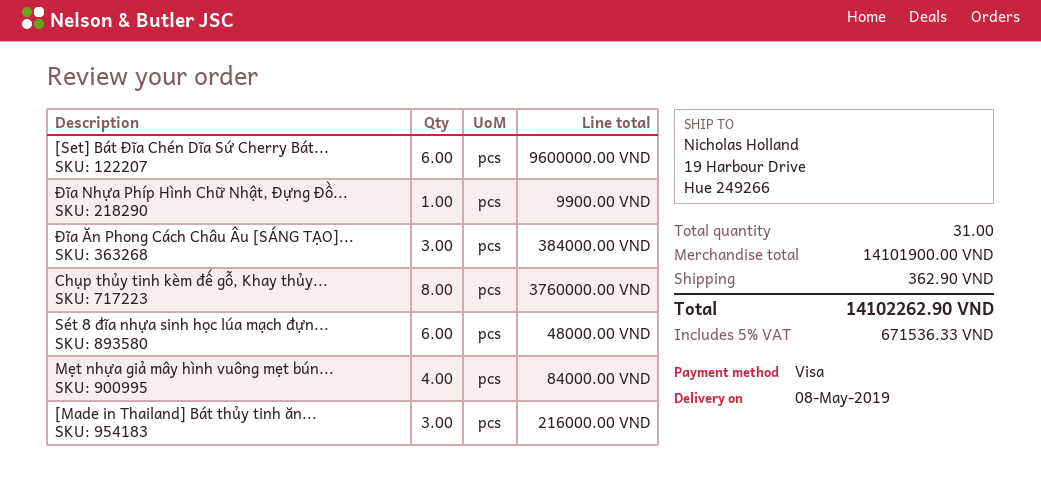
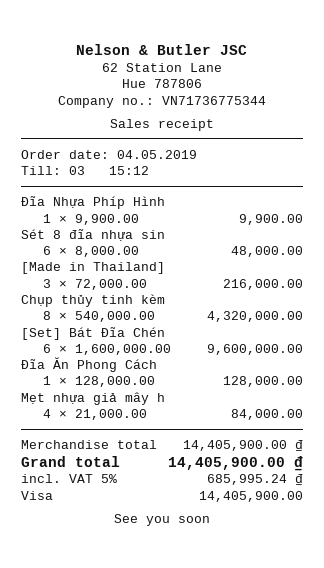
Đĩa Ăn Phong Cách Châu Âu [SÁNG TẠO]...: 3 for 384000.00 -> 1 for 128000.00
Chụp thủy tinh kèm đế gỗ, Khay thủy...: 8 for 3760000.00 -> 8 for 4320000.00
subtotal: 14101900.00 -> 14405900.00
shipping: 362.90 -> none
tax: 5% = 671536.33 -> 5% = 685995.24
total: 14102262.90 -> 14405900.00

